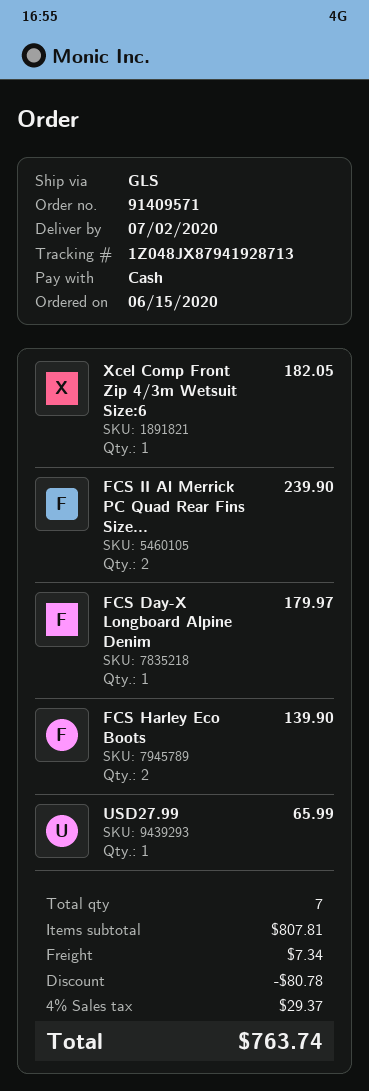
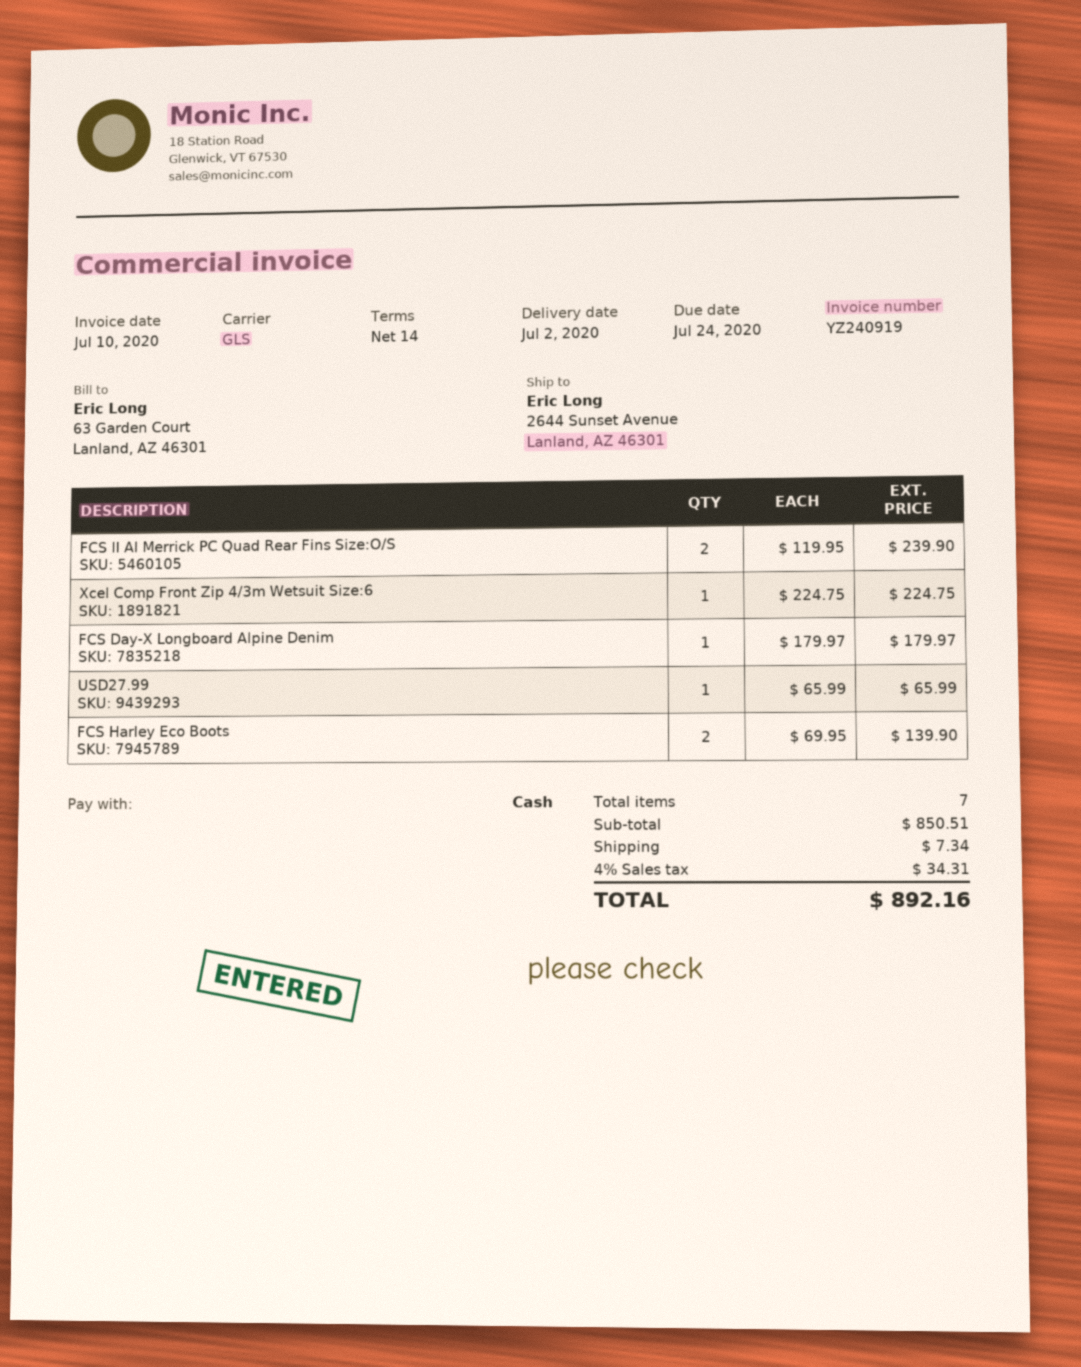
Xcel Comp Front Zip 4/3m Wetsuit Size:6: 1 for 182.05 -> 1 for 224.75
subtotal: 807.81 -> 850.51
discount: 80.78 -> none
tax: 4% = 29.37 -> 4% = 34.31
total: 763.74 -> 892.16

